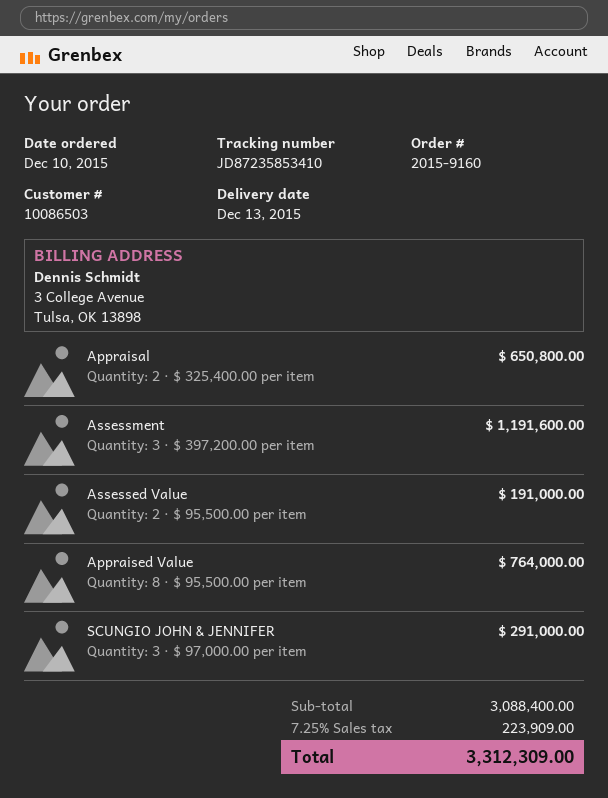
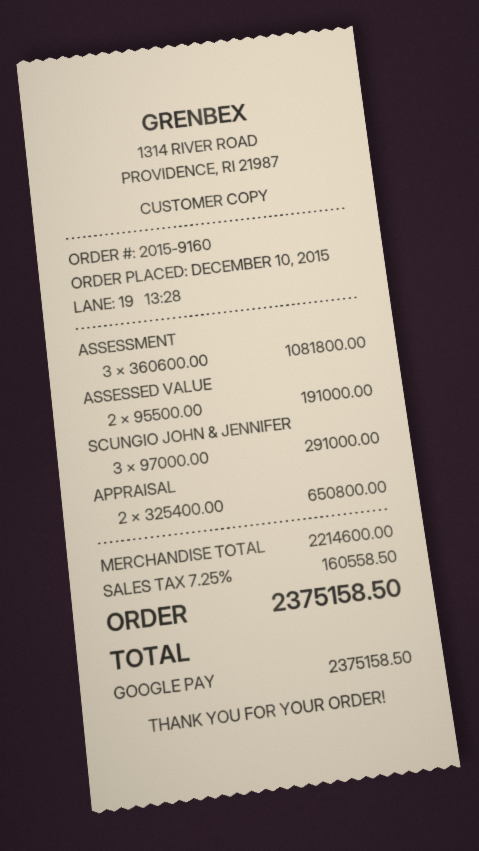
Assessment: 3 x 397200.00 = 1191600.00 -> 3 x 360600.00 = 1081800.00
Appraised Value: 8 x 95500.00 = 764000.00 -> none
subtotal: 3088400.00 -> 2214600.00
tax: 7.25% = 223909.00 -> 7.25% = 160558.50
total: 3312309.00 -> 2375158.50

